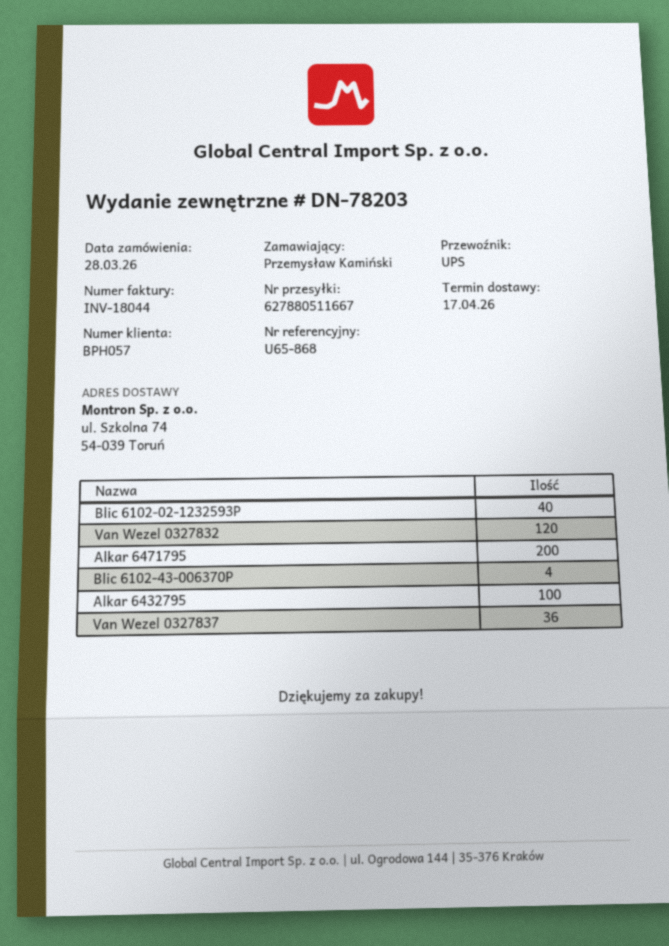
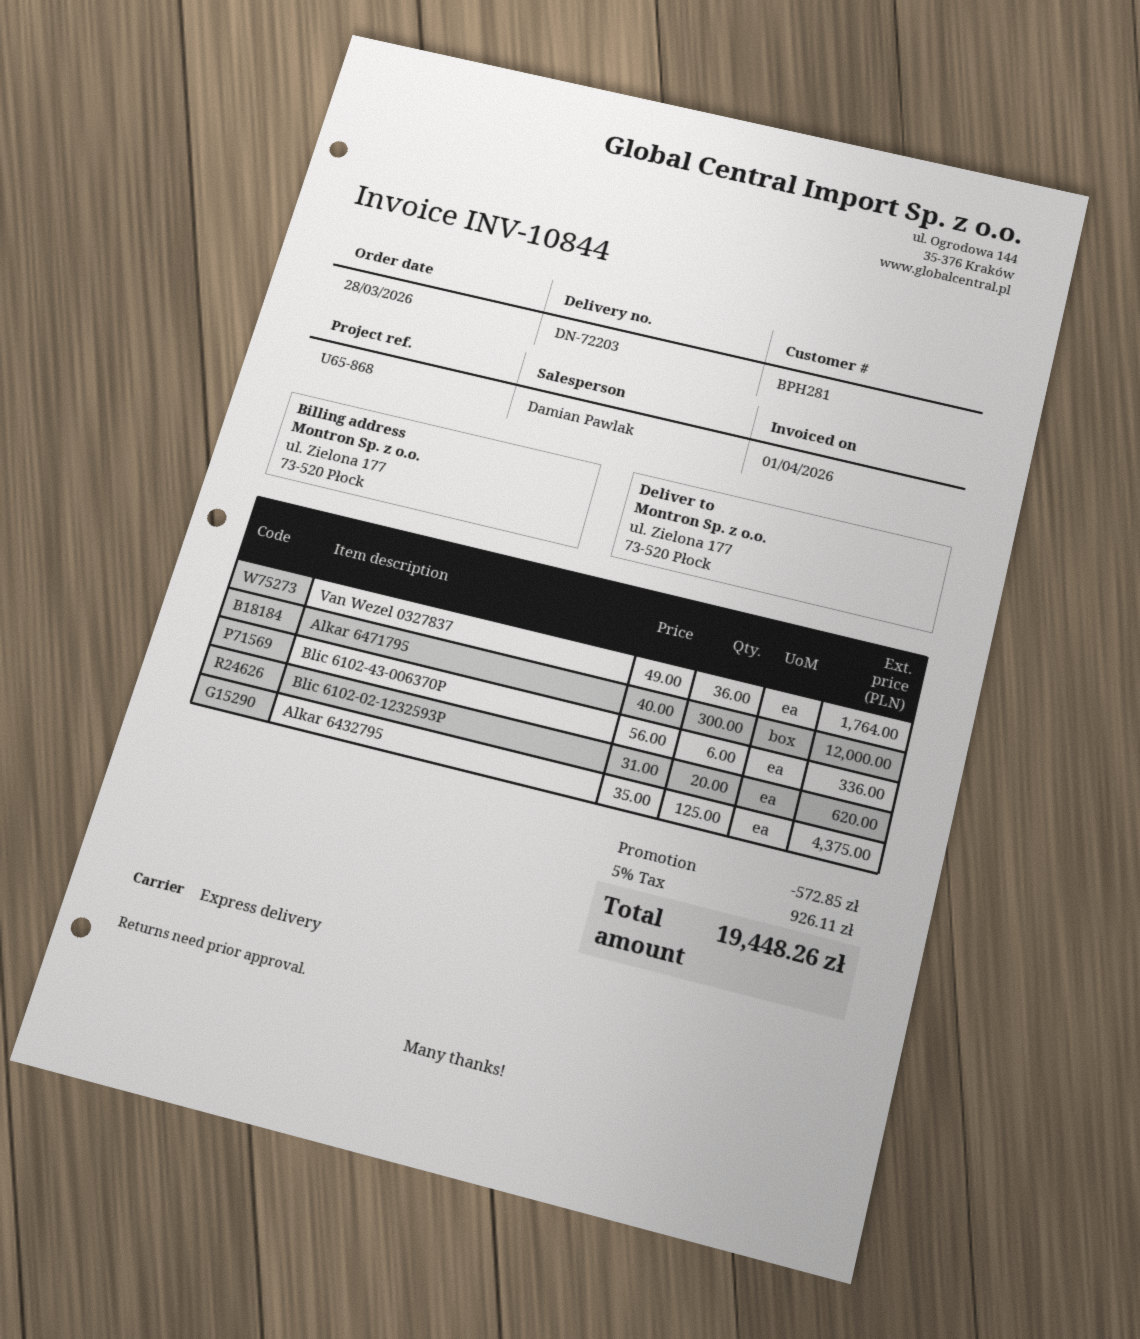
delivery note number: DN-78203 -> DN-72203
invoice number: INV-18044 -> INV-10844
customer number: BPH057 -> BPH281
shipping method: UPS -> express
ship to: ul. Szkolna 74, 54-039 Toruń -> ul. Zielona 177, 73-520 Płock
Blic 6102-02-1232593P: 40 -> 20
Van Wezel 0327832: 120 -> none
Alkar 6471795: 200 -> 300
Blic 6102-43-006370P: 4 -> 6
Alkar 6432795: 100 -> 125

